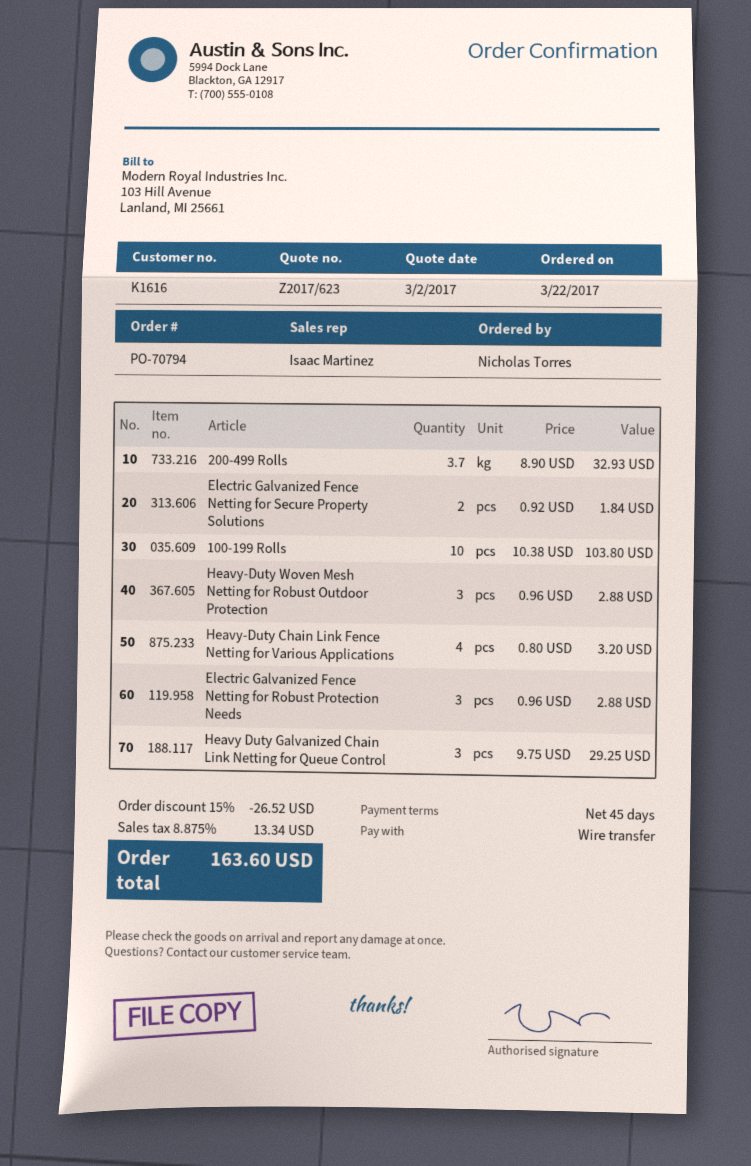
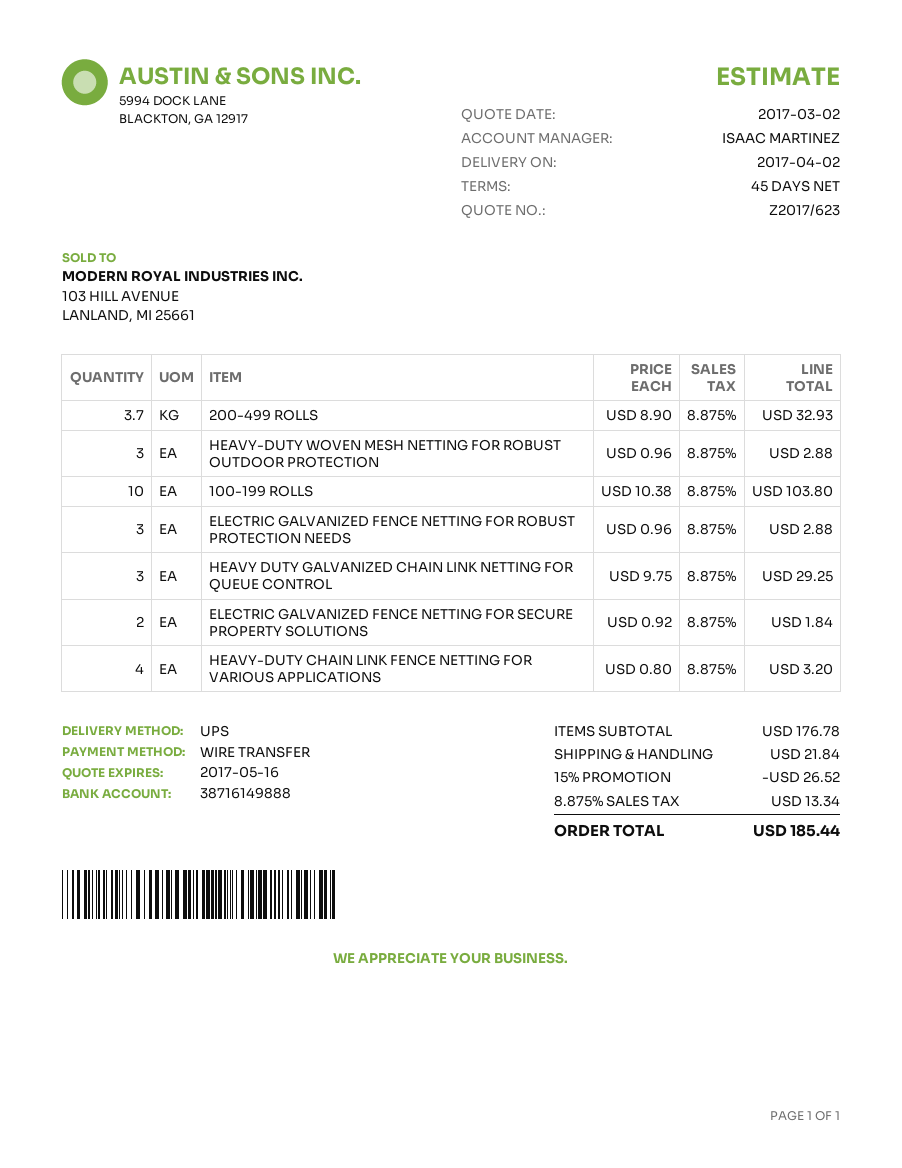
shipping: none -> 21.84
total: 163.60 -> 185.44

